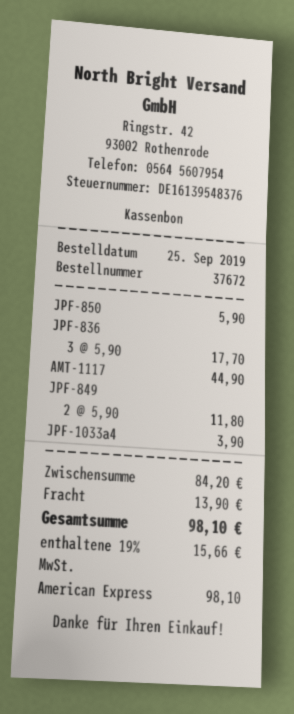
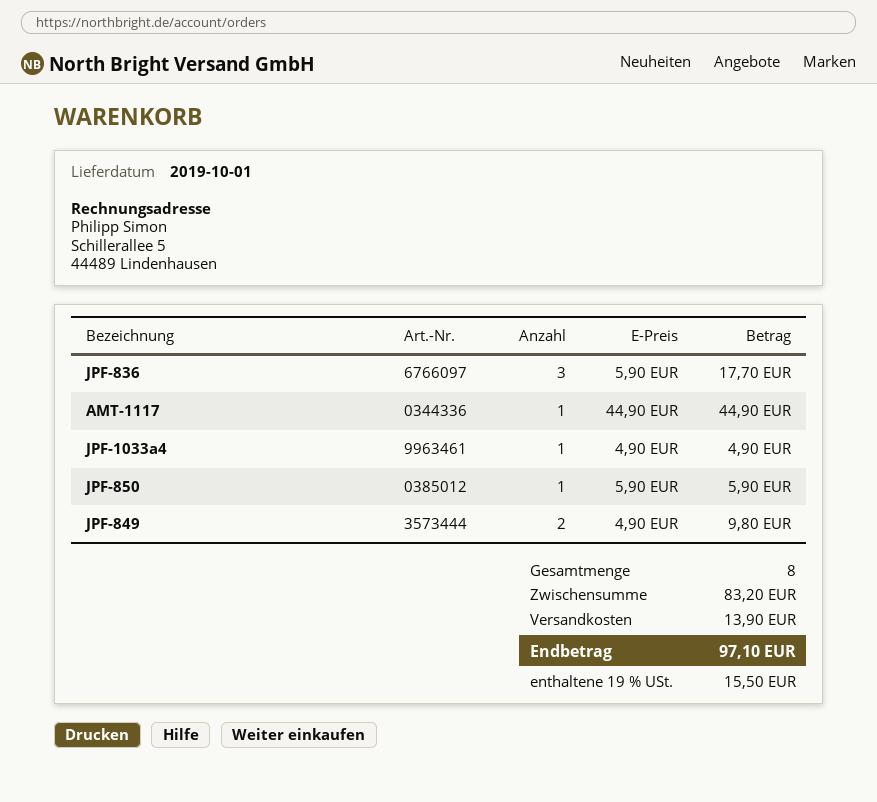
JPF-849: 2 x 5.90 = 11.80 -> 2 x 4.90 = 9.80
JPF-1033a4: 1 x 3.90 = 3.90 -> 1 x 4.90 = 4.90
subtotal: 84.20 -> 83.20
tax: 19% = 15.66 -> 19% = 15.50
total: 98.10 -> 97.10

